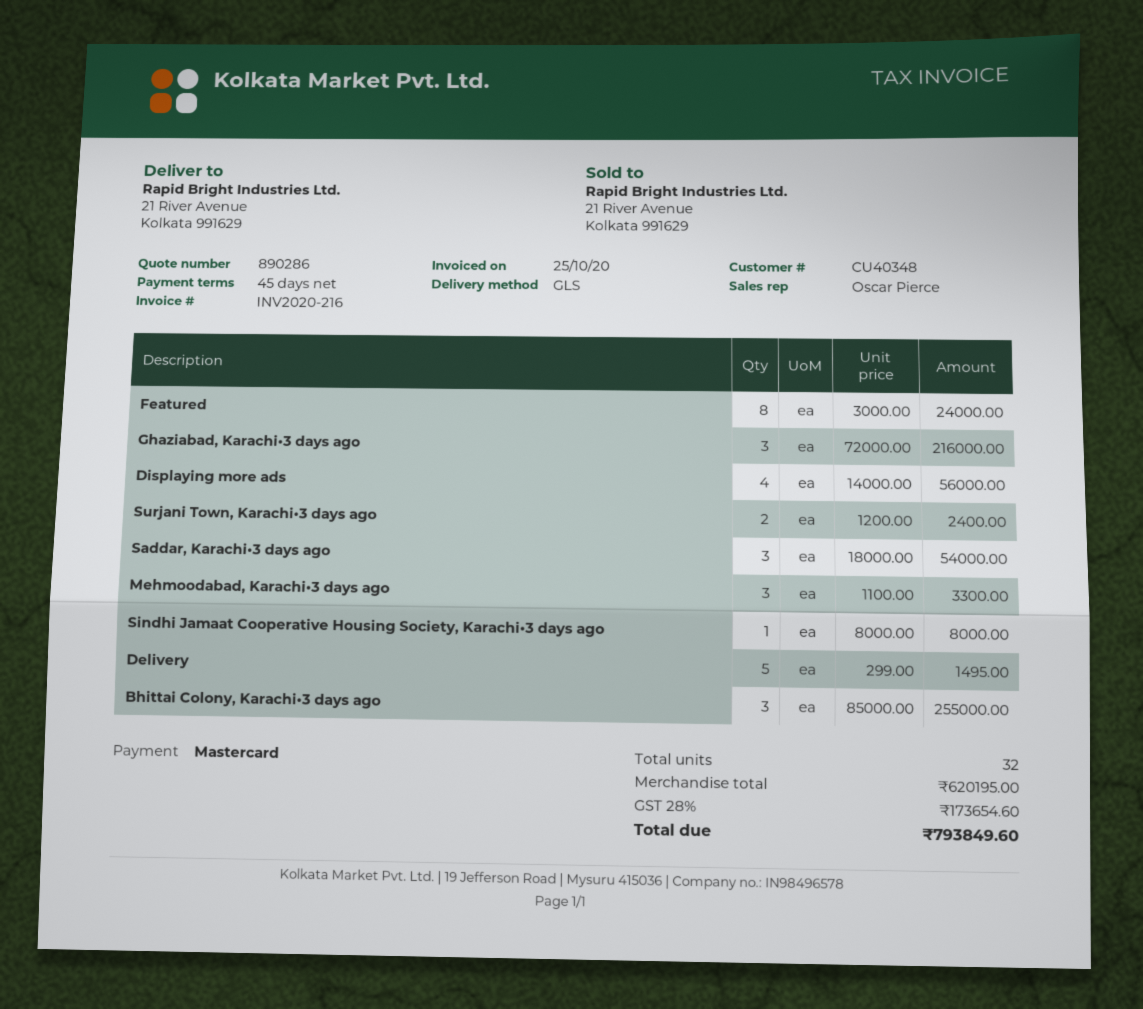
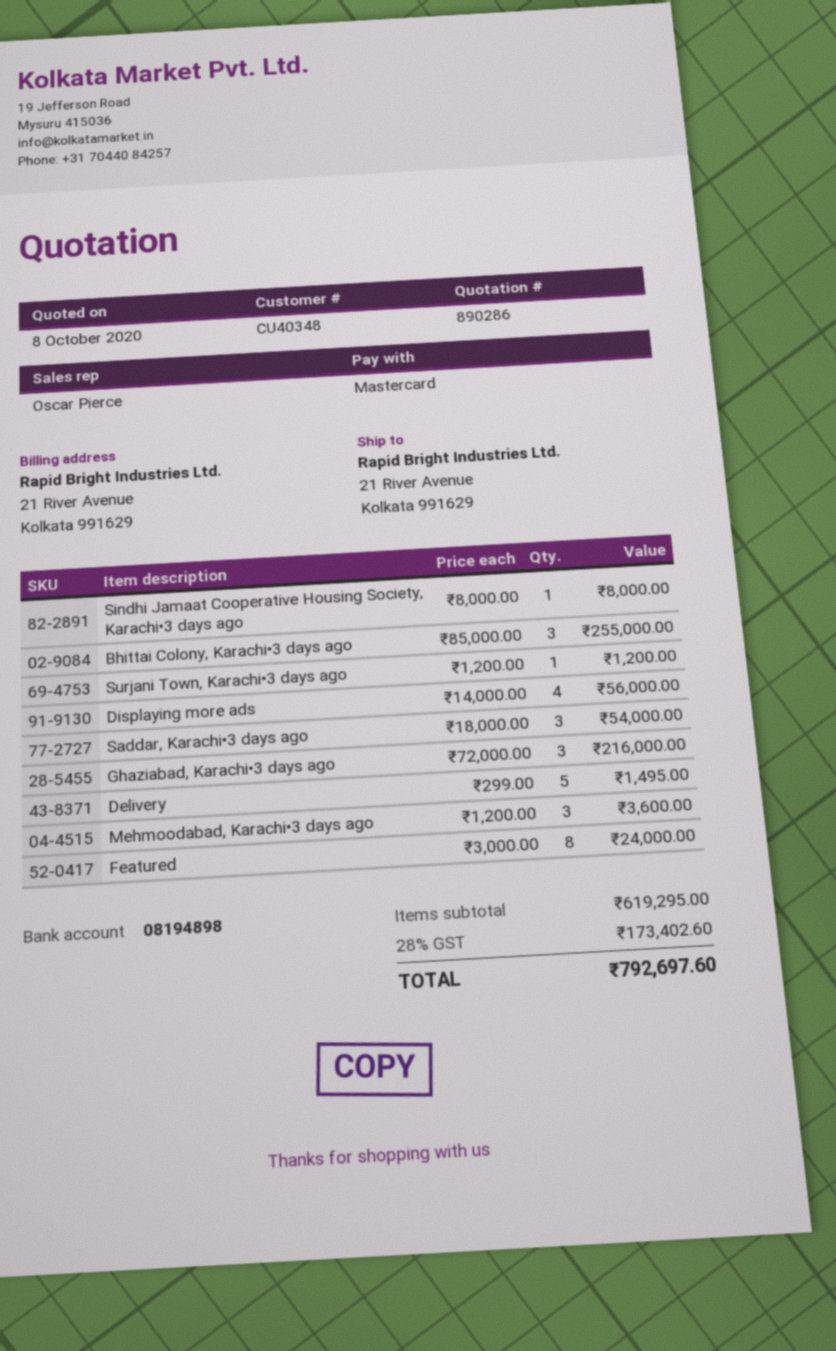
Surjani Town, Karachi•3 days ago: 2 x 1200.00 = 2400.00 -> 1 x 1200.00 = 1200.00
Mehmoodabad, Karachi•3 days ago: 3 x 1100.00 = 3300.00 -> 3 x 1200.00 = 3600.00
subtotal: 620195.00 -> 619295.00
tax: 28% = 173654.60 -> 28% = 173402.60
total: 793849.60 -> 792697.60

